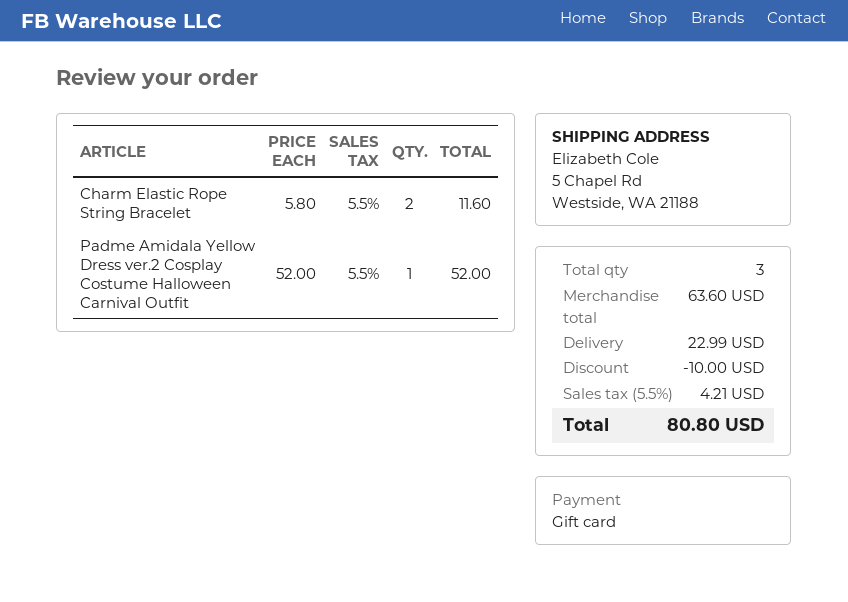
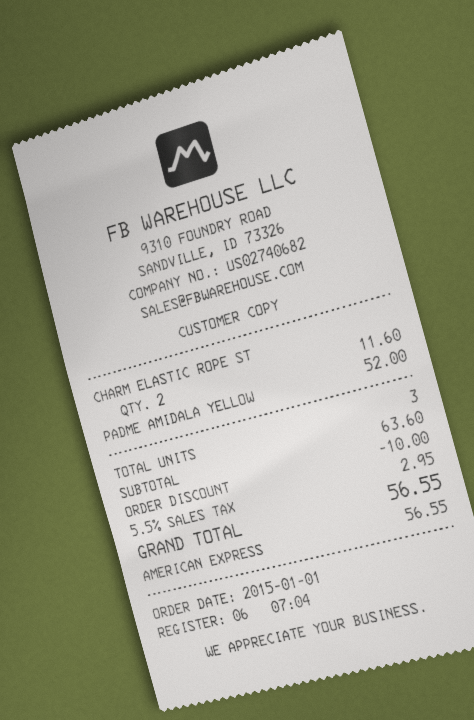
payment method: gift card -> American Express
shipping: 22.99 -> none
tax: 5.5% = 4.21 -> 5.5% = 2.95
total: 80.80 -> 56.55

